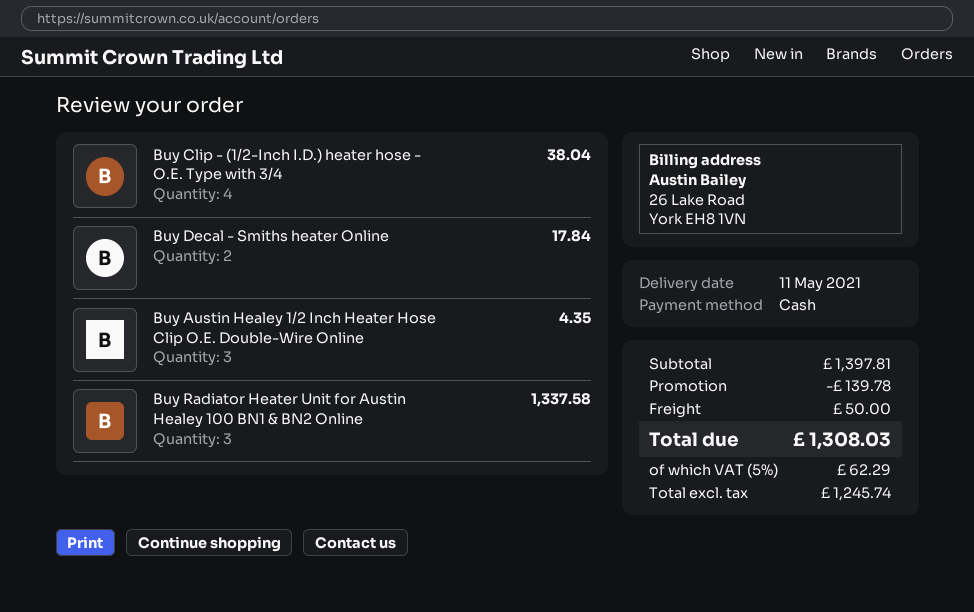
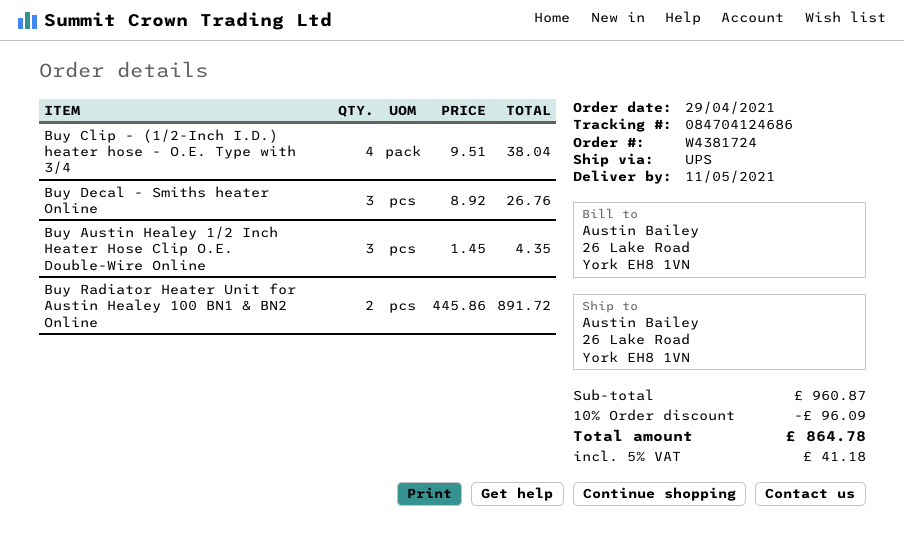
Buy Decal - Smiths heater Online: 2 for 17.84 -> 3 for 26.76
Buy Radiator Heater Unit for Austin Healey 100 BN1 & BN2 Online: 3 for 1337.58 -> 2 for 891.72
subtotal: 1397.81 -> 960.87
discount: 139.78 -> 96.09
shipping: 50.00 -> none
tax: 5% = 62.29 -> 5% = 41.18
total: 1308.03 -> 864.78

